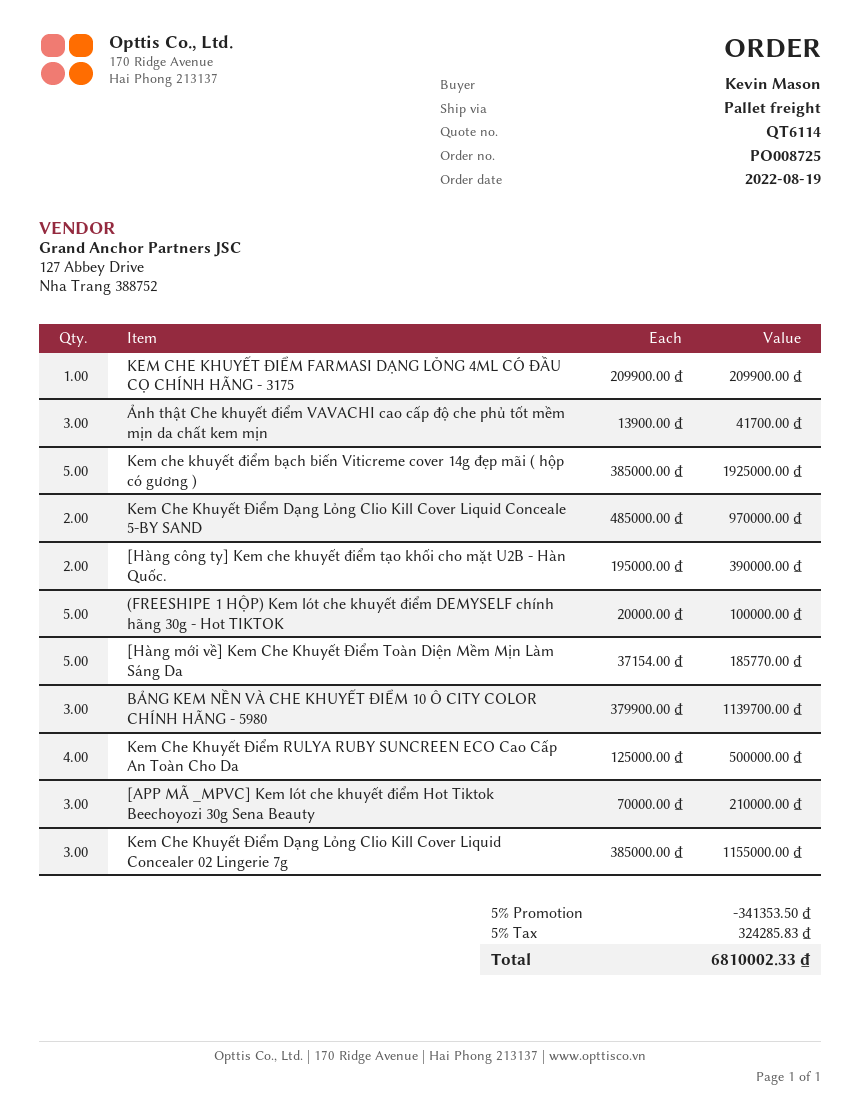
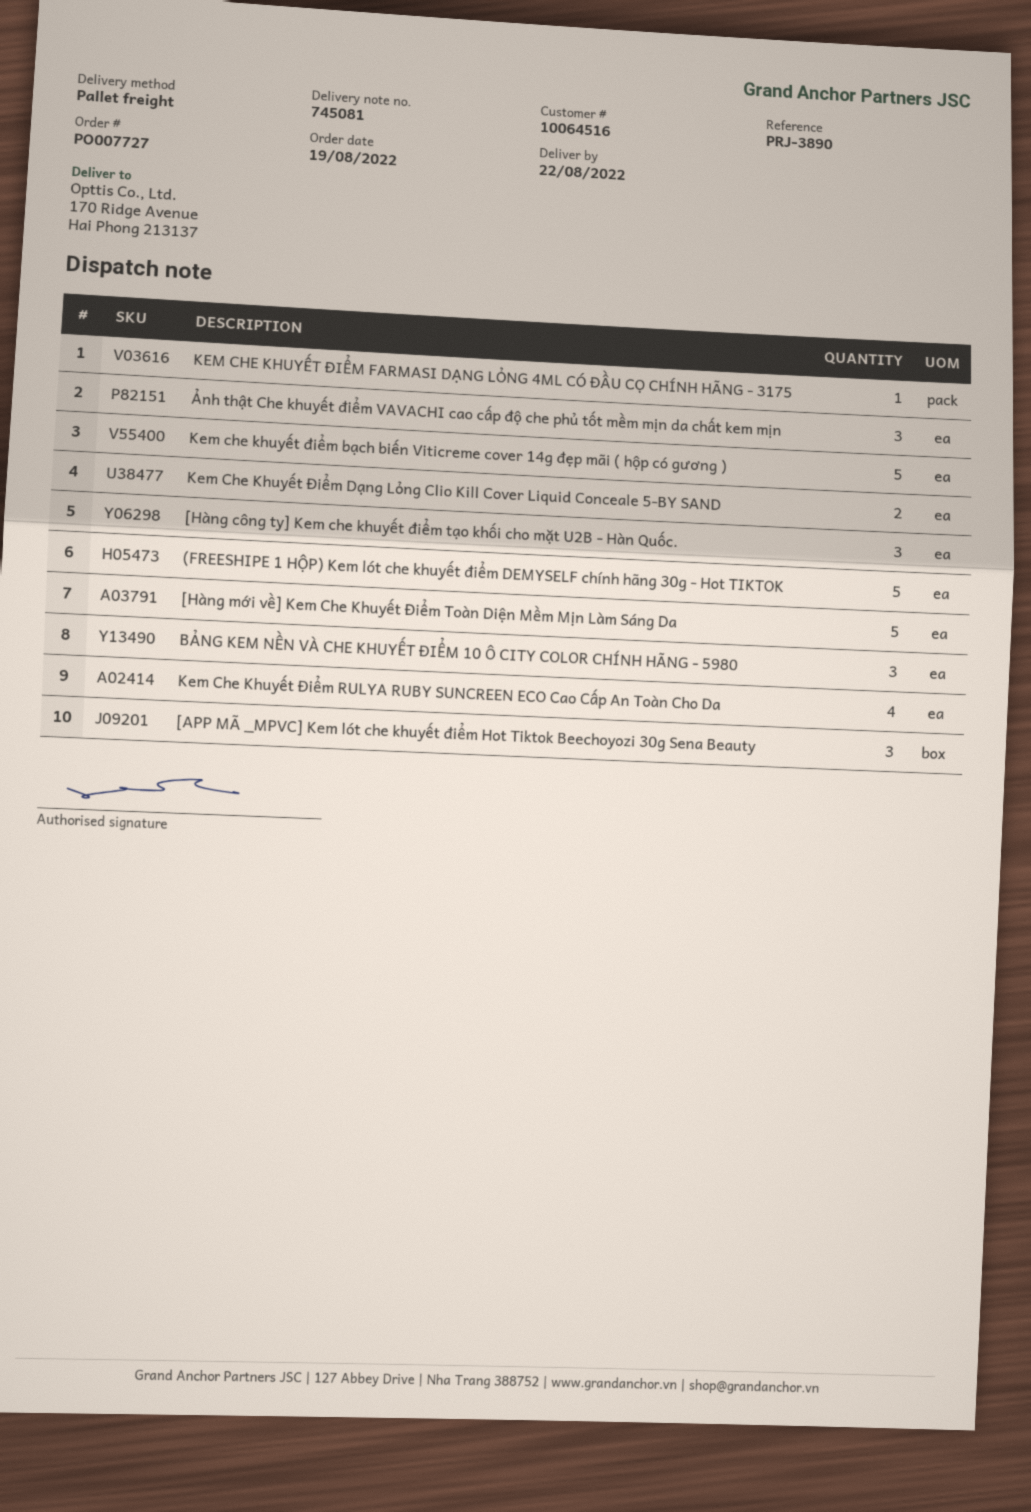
order number: PO008725 -> PO007727
[Hàng công ty] Kem che khuyết điểm tạo khối cho mặt U2B - Hàn Quốc.: 2 -> 3
Kem Che Khuyết Điểm Dạng Lỏng Clio Kill Cover Liquid Concealer 02 Lingerie 7g: 3 -> none

